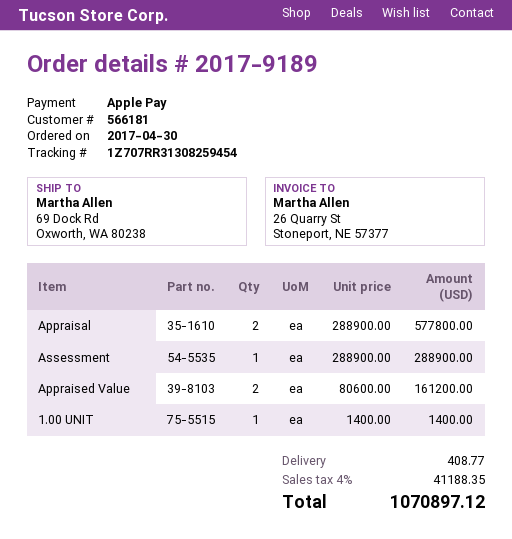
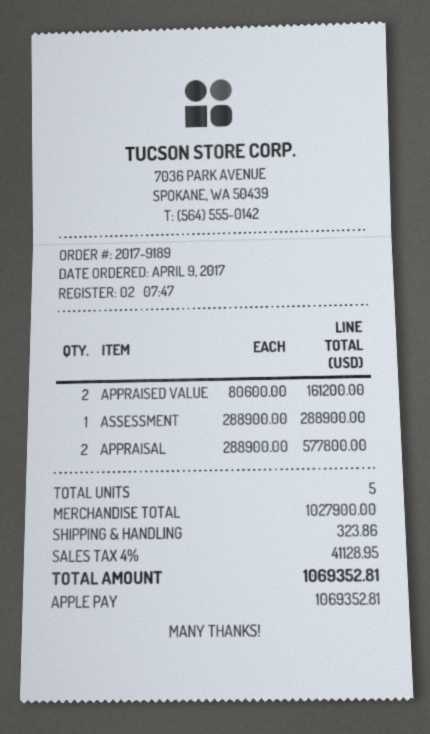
order date: 2017-04-30 -> 2017-04-09
1.00 UNIT: 1 x 1400.00 = 1400.00 -> none
shipping: 408.77 -> 323.86
tax: 4% = 41188.35 -> 4% = 41128.95
total: 1070897.12 -> 1069352.81

